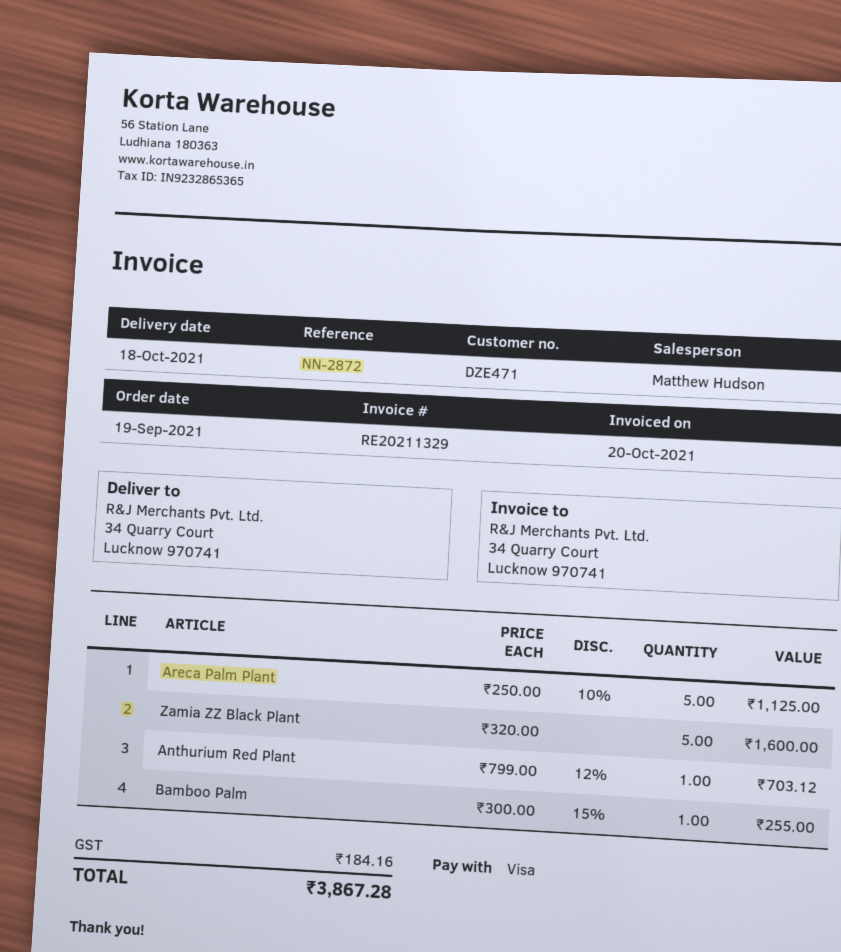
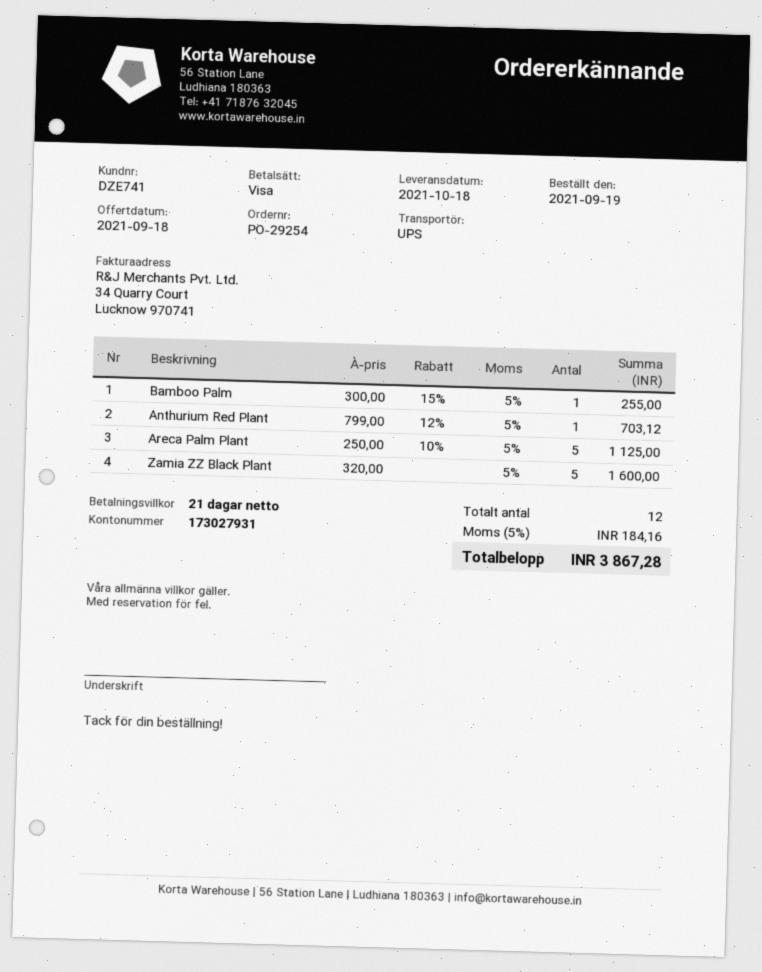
customer number: DZE471 -> DZE741

